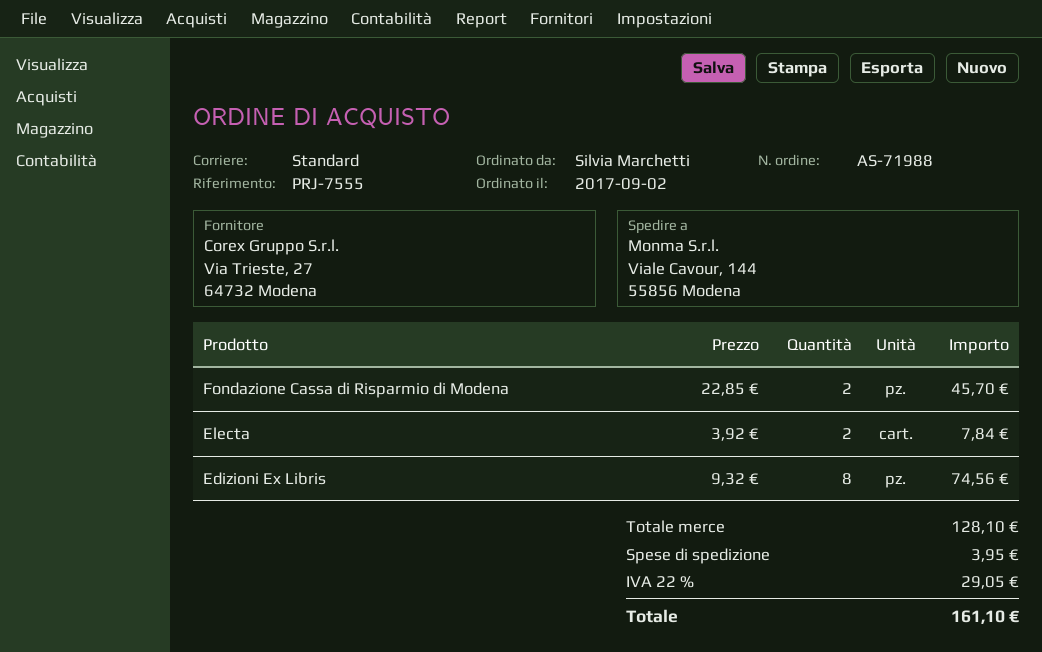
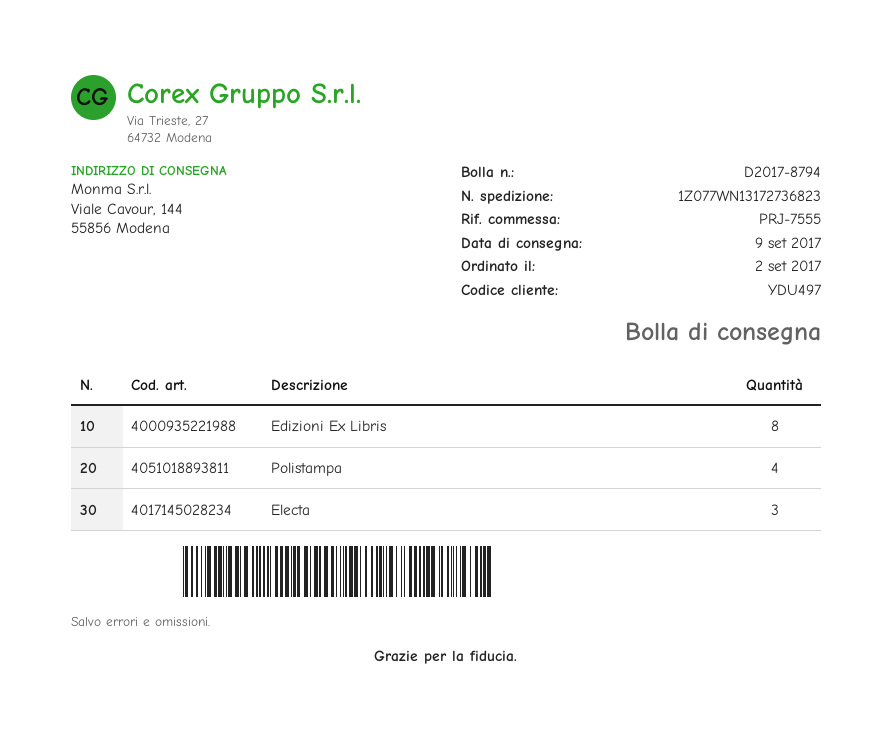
Fondazione Cassa di Risparmio di Modena: 2 -> none
Electa: 2 -> 3
Polistampa: none -> 4

